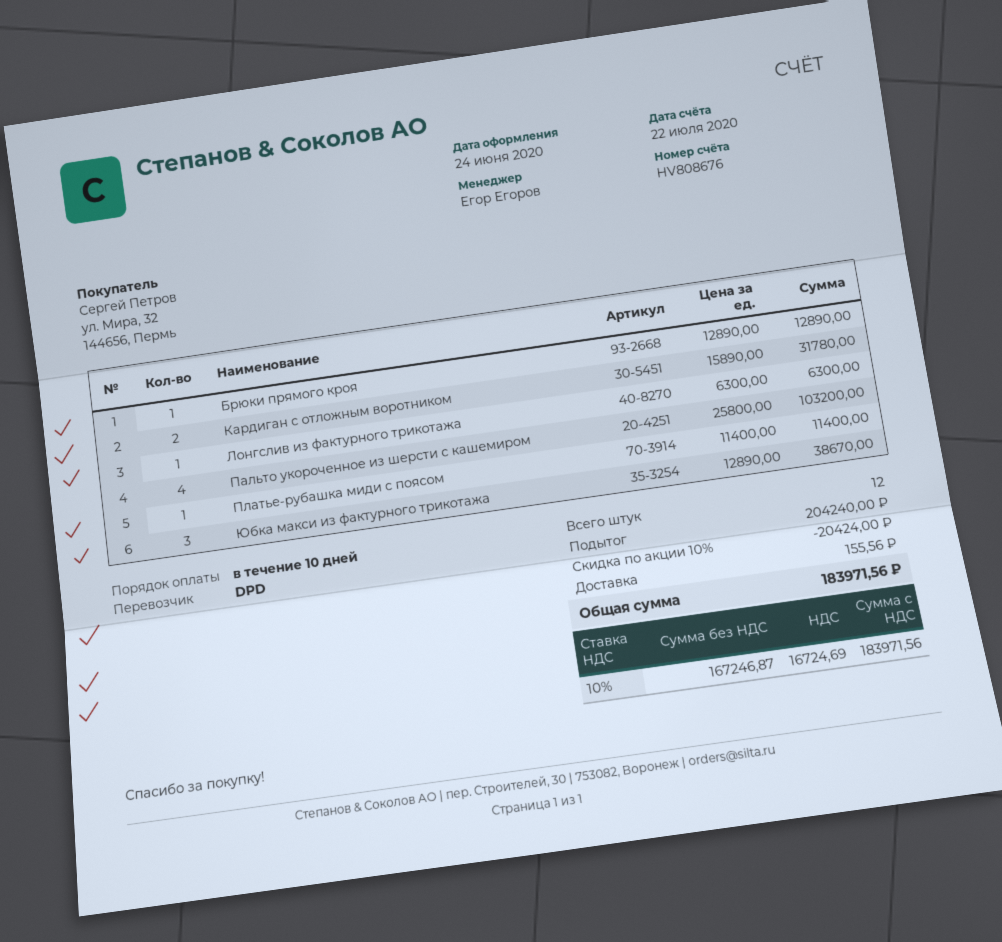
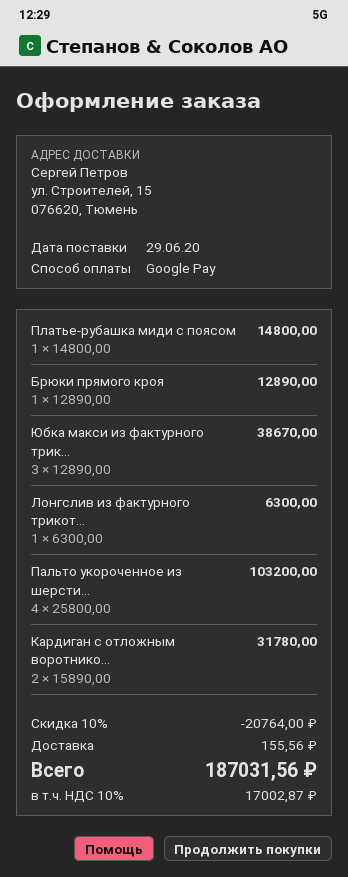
Платье-рубашка миди с поясом: 1 x 11400.00 = 11400.00 -> 1 x 14800.00 = 14800.00
discount: 10% = 20424.00 -> 10% = 20764.00
tax: 10% = 16724.69 -> 10% = 17002.87
total: 183971.56 -> 187031.56

